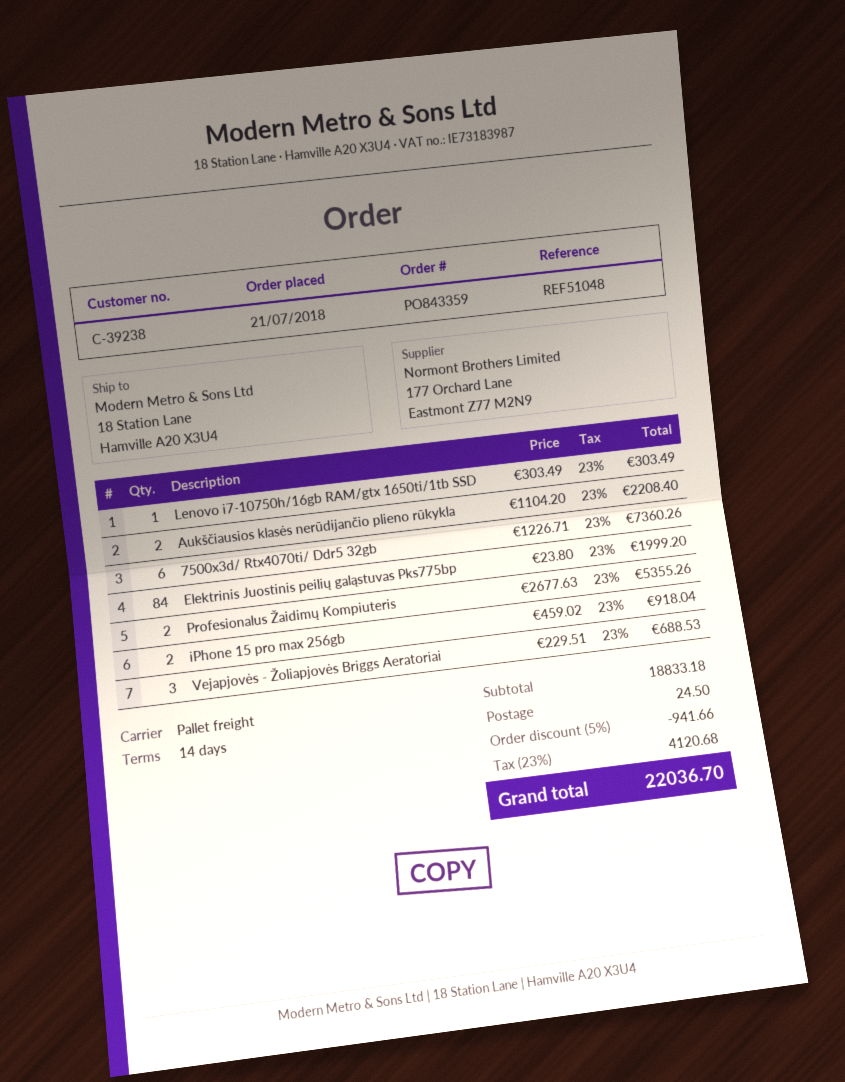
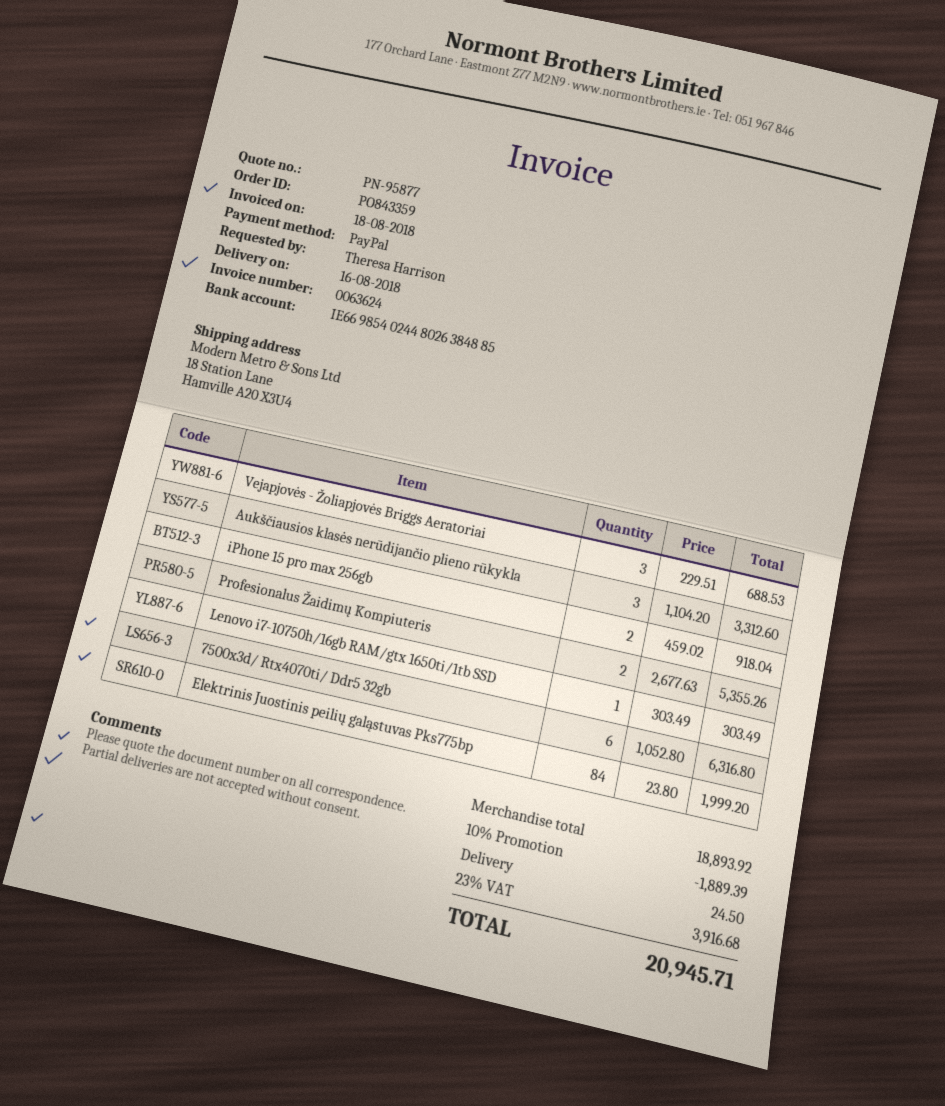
Aukščiausios klasės nerūdijančio plieno rūkykla: 2 x 1104.20 = 2208.40 -> 3 x 1104.20 = 3312.60
7500x3d/ Rtx4070ti/ Ddr5 32gb: 6 x 1226.71 = 7360.26 -> 6 x 1052.80 = 6316.80
subtotal: 18833.18 -> 18893.92
discount: 5% = 941.66 -> 10% = 1889.39
tax: 23% = 4120.68 -> 23% = 3916.68
total: 22036.70 -> 20945.71

